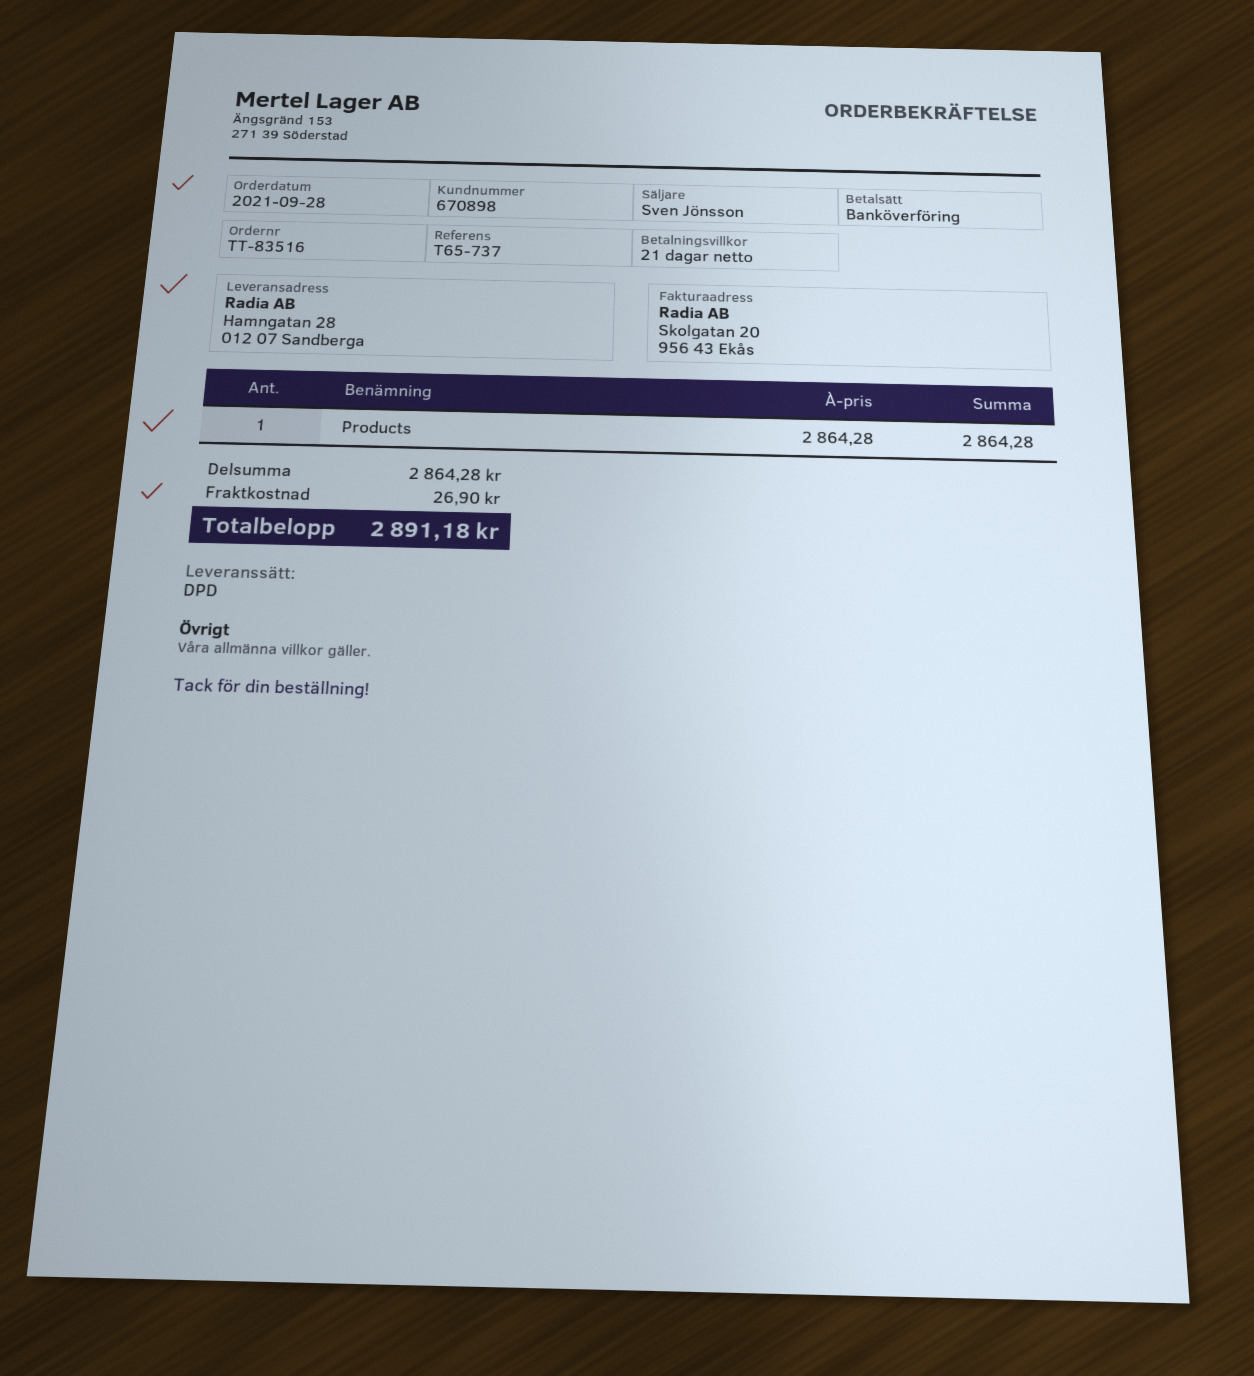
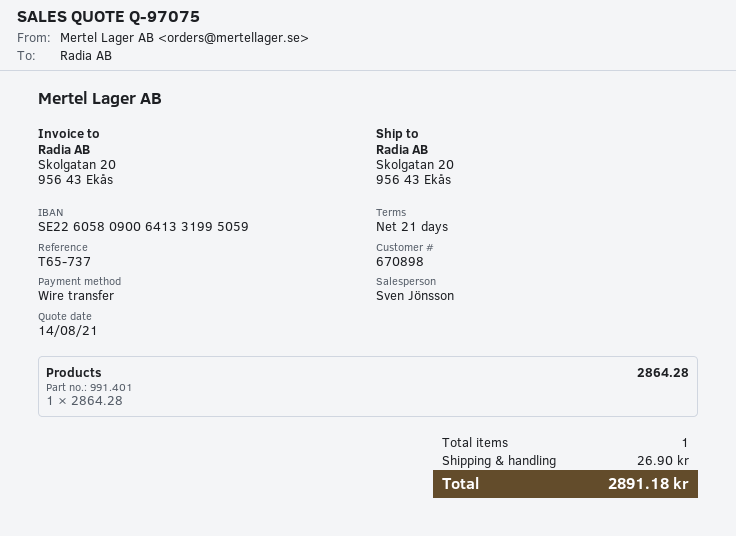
ship to: Hamngatan 28, 012 07 Sandberga -> Skolgatan 20, 956 43 Ekås

